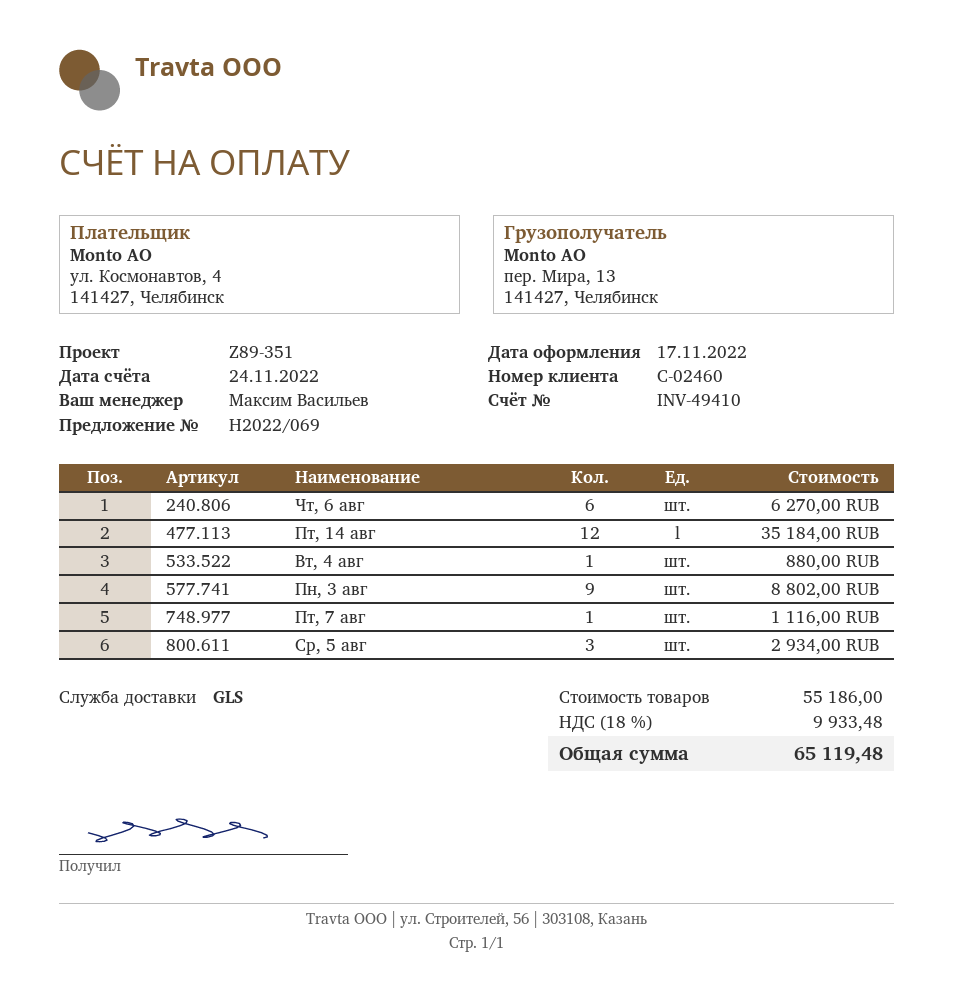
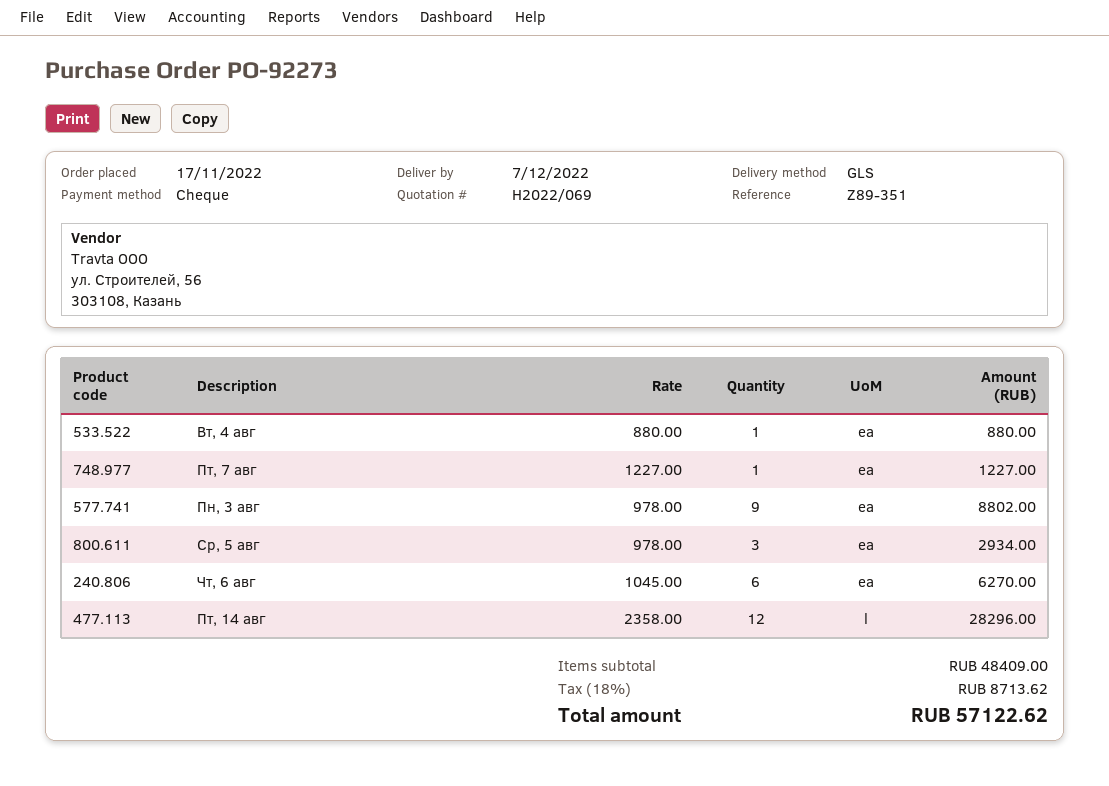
Пт, 14 авг: 12 for 35184.00 -> 12 for 28296.00
Пт, 7 авг: 1 for 1116.00 -> 1 for 1227.00
subtotal: 55186.00 -> 48409.00
tax: 18% = 9933.48 -> 18% = 8713.62
total: 65119.48 -> 57122.62

